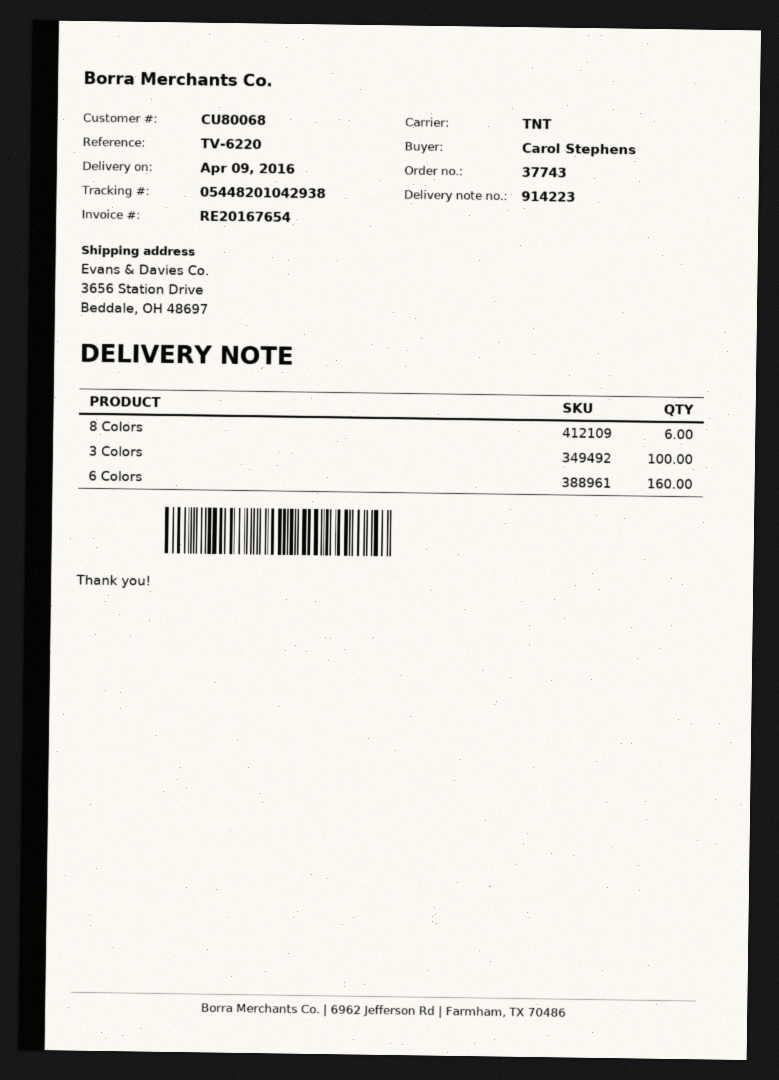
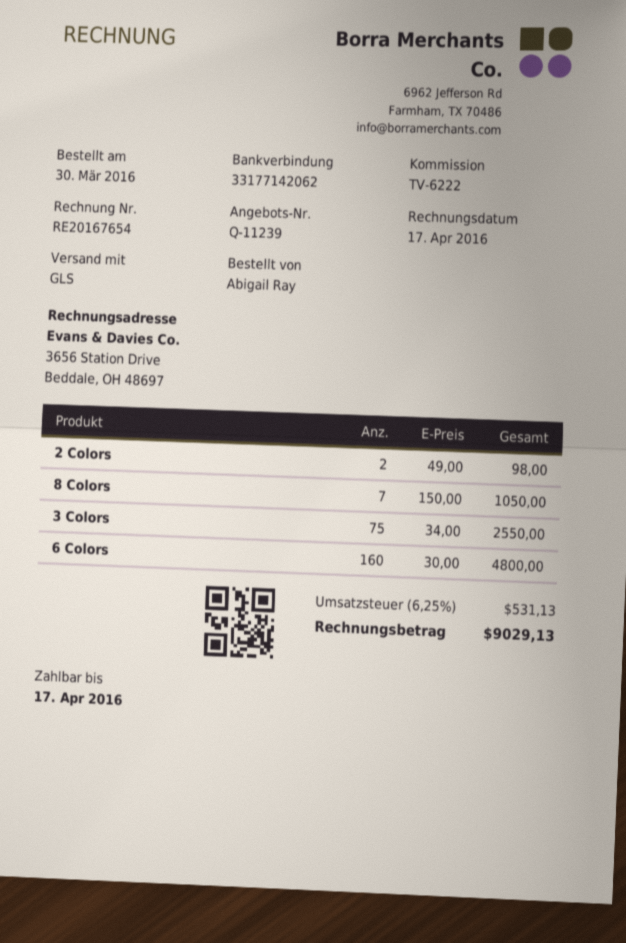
reference: TV-6220 -> TV-6222
ordered by: Carol Stephens -> Abigail Ray
shipping method: TNT -> GLS
8 Colors: 6 -> 7
3 Colors: 100 -> 75
2 Colors: none -> 2

